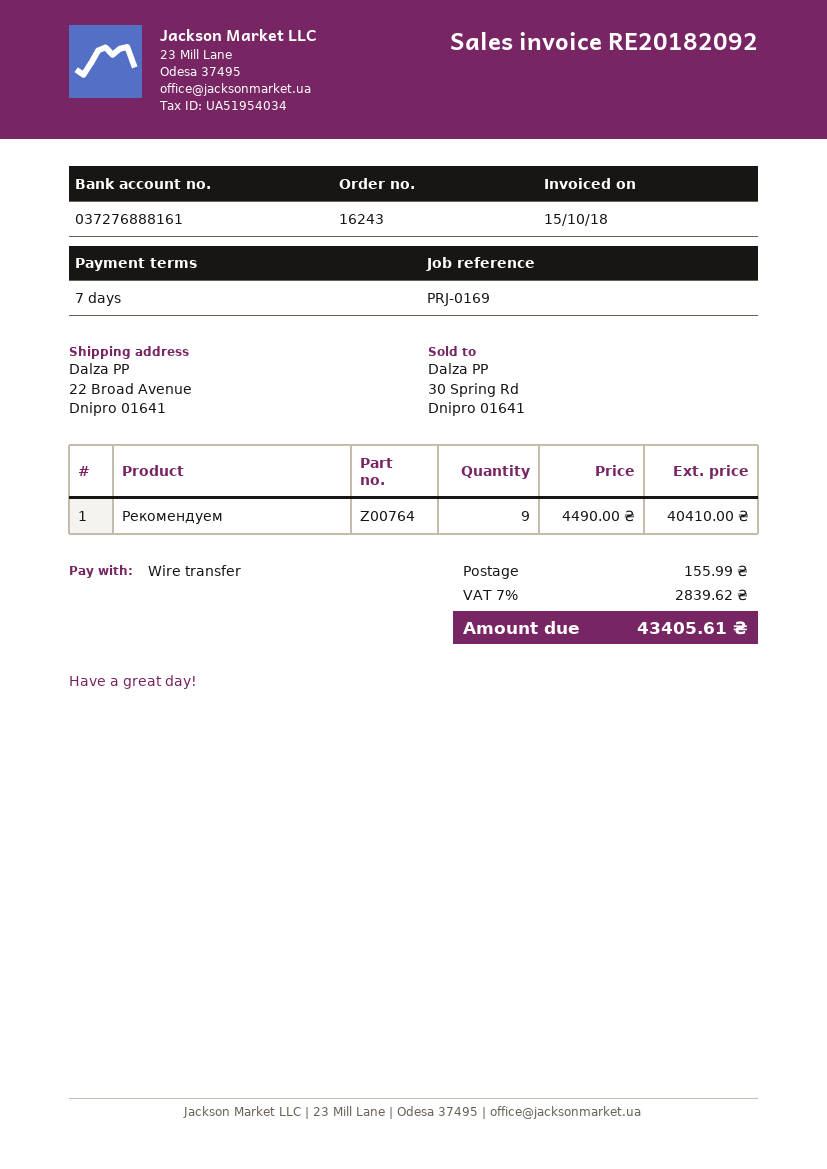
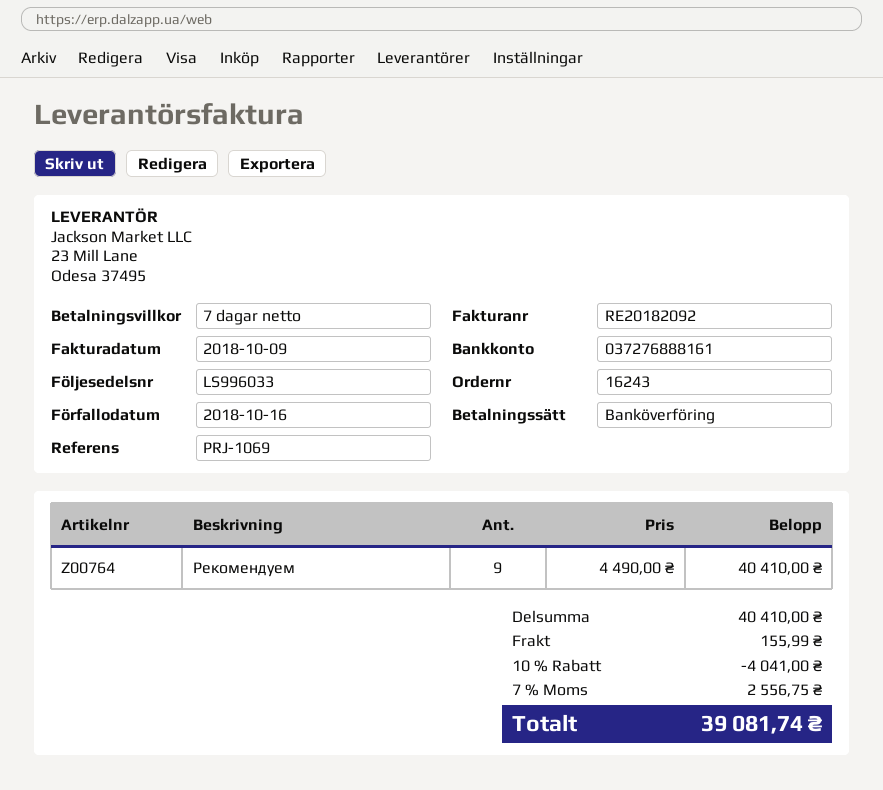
invoice date: 2018-10-15 -> 2018-10-09
reference: PRJ-0169 -> PRJ-1069
discount: none -> 10% = 4041.00
tax: 7% = 2839.62 -> 7% = 2556.75
total: 43405.61 -> 39081.74

